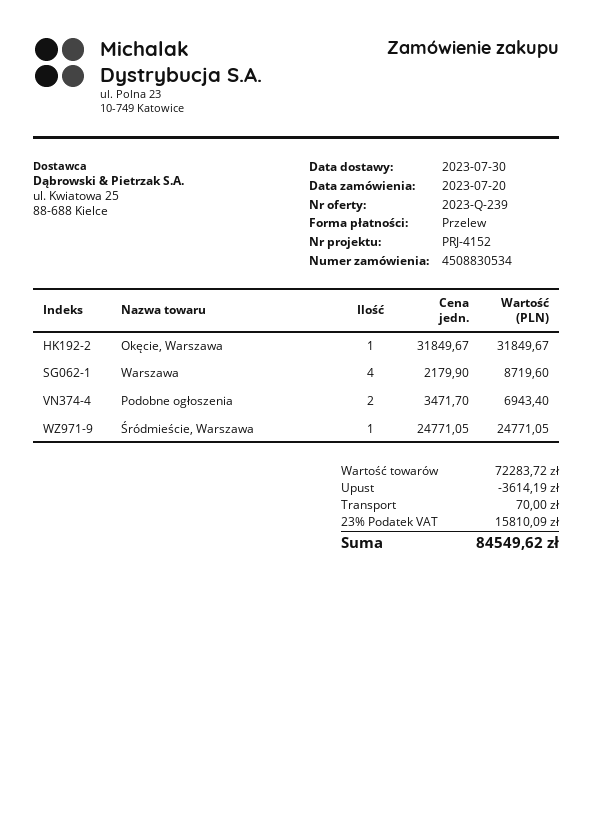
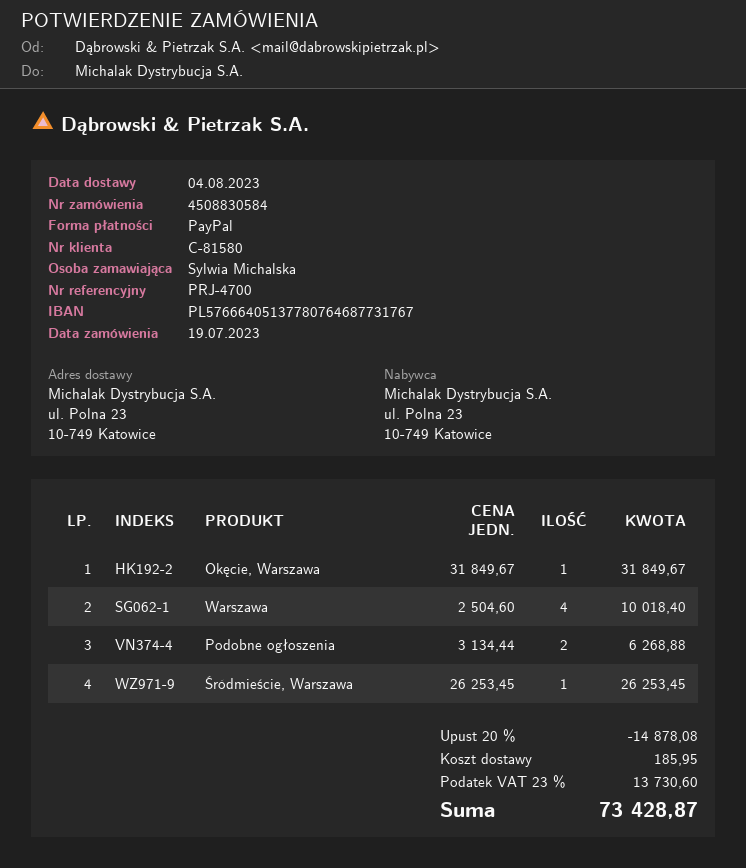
order number: 4508830534 -> 4508830584
order date: 2023-07-20 -> 2023-07-19
delivery date: 2023-07-30 -> 2023-08-04
reference: PRJ-4152 -> PRJ-4700
payment method: bank transfer -> PayPal
Warszawa: 4 x 2179.90 = 8719.60 -> 4 x 2504.60 = 10018.40
Podobne ogłoszenia: 2 x 3471.70 = 6943.40 -> 2 x 3134.44 = 6268.88
Śródmieście, Warszawa: 1 x 24771.05 = 24771.05 -> 1 x 26253.45 = 26253.45
discount: 3614.19 -> 14878.08
shipping: 70.00 -> 185.95
tax: 23% = 15810.09 -> 23% = 13730.60
total: 84549.62 -> 73428.87

